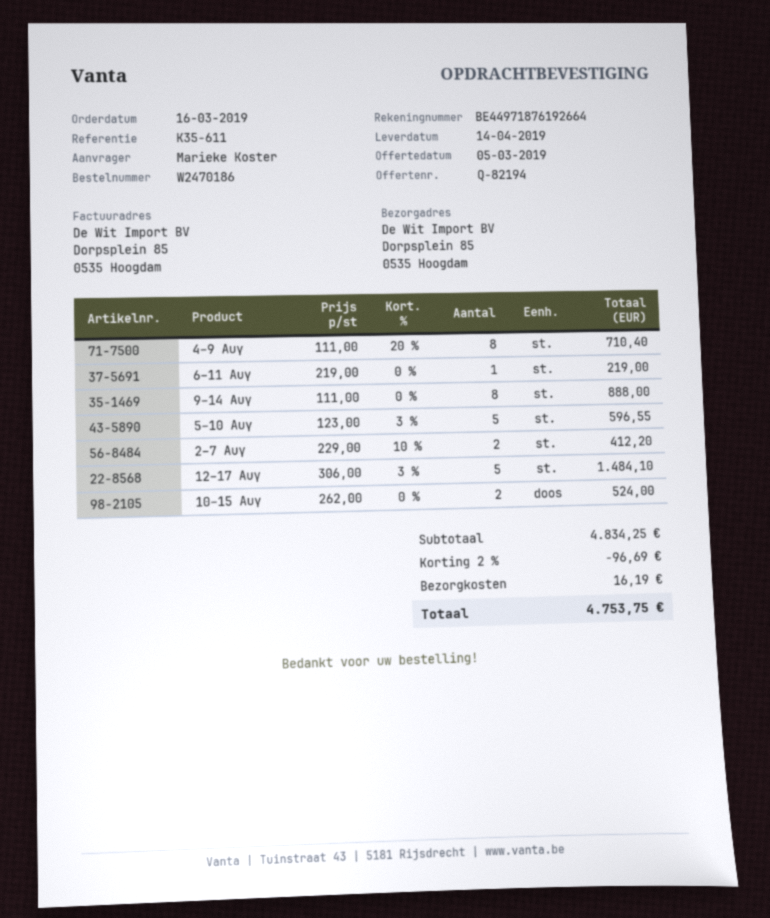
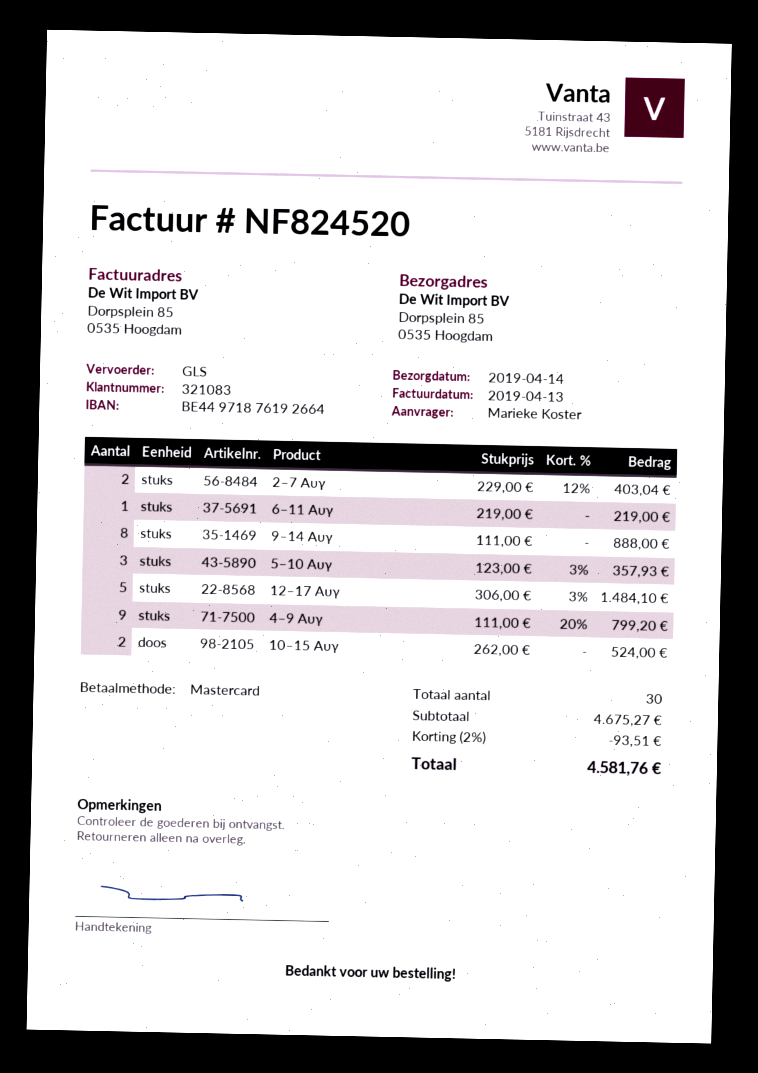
4–9 Αυγ: 8 x 111.00 - 20% = 710.40 -> 9 x 111.00 - 20% = 799.20
5–10 Αυγ: 5 x 123.00 - 3% = 596.55 -> 3 x 123.00 - 3% = 357.93
2–7 Αυγ: 2 x 229.00 - 10% = 412.20 -> 2 x 229.00 - 12% = 403.04
subtotal: 4834.25 -> 4675.27
discount: 2% = 96.69 -> 2% = 93.51
shipping: 16.19 -> none
total: 4753.75 -> 4581.76

